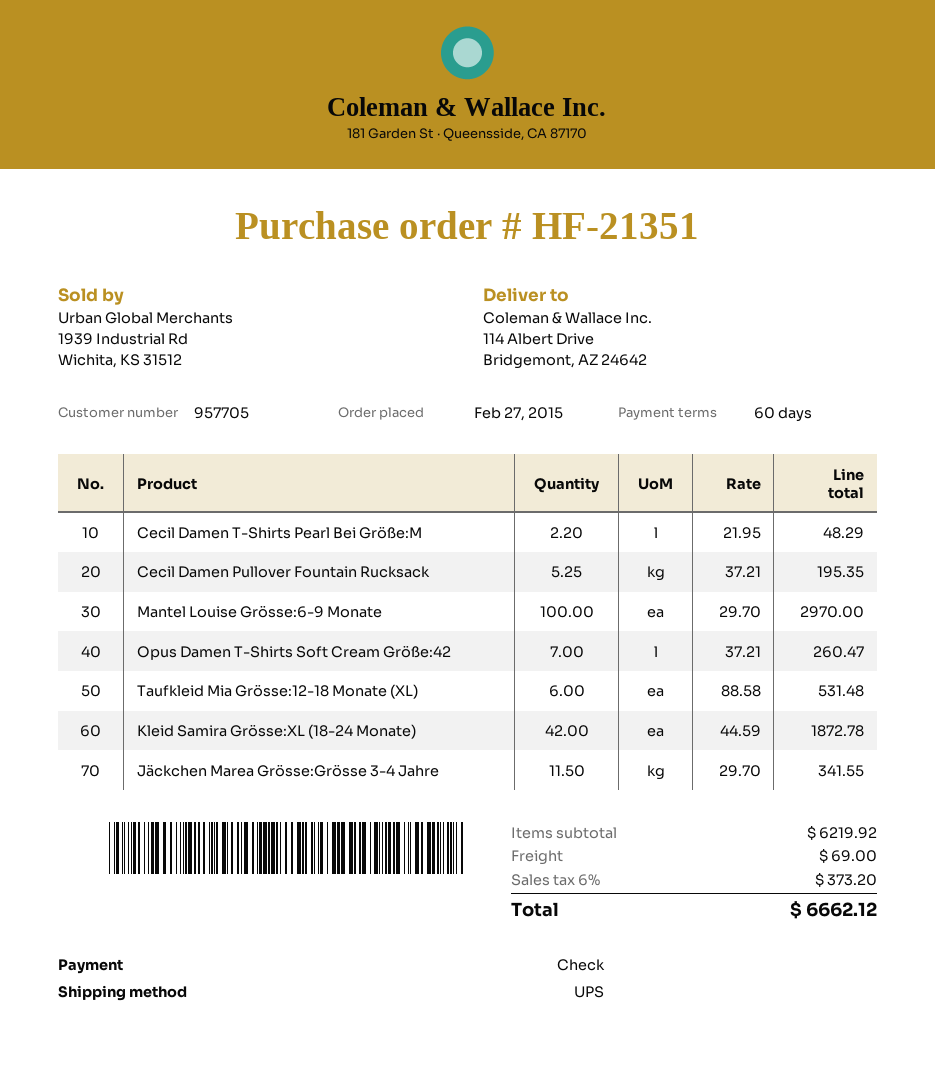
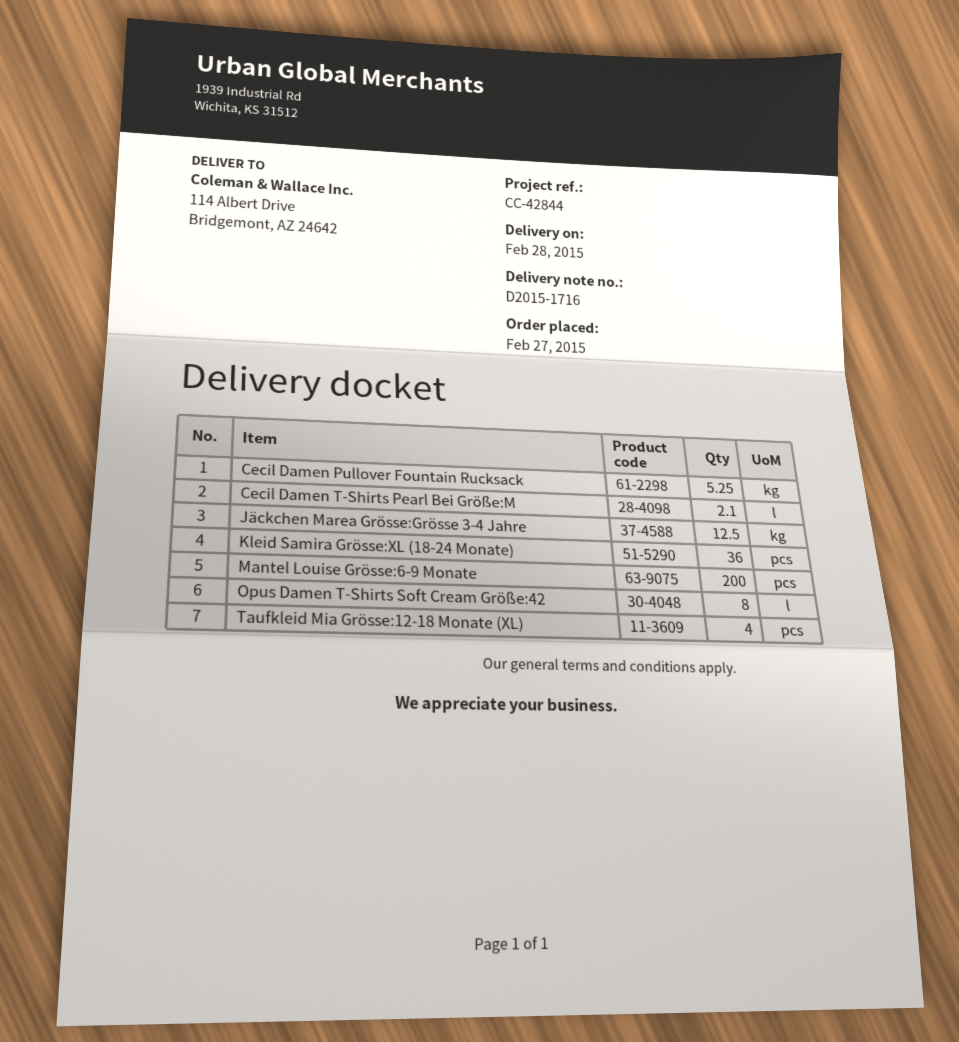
Cecil Damen T-Shirts Pearl Bei Größe:M: 2.2 -> 2.1
Mantel Louise Grösse:6-9 Monate: 100 -> 200
Opus Damen T-Shirts Soft Cream Größe:42: 7 -> 8
Taufkleid Mia Grösse:12-18 Monate (XL): 6 -> 4
Kleid Samira Grösse:XL (18-24 Monate): 42 -> 36
Jäckchen Marea Grösse:Grösse 3-4 Jahre: 11.5 -> 12.5

